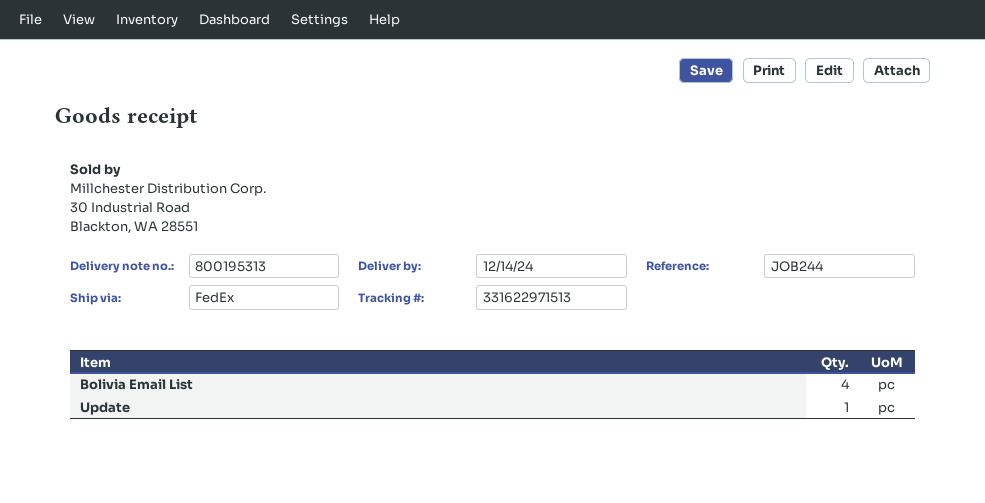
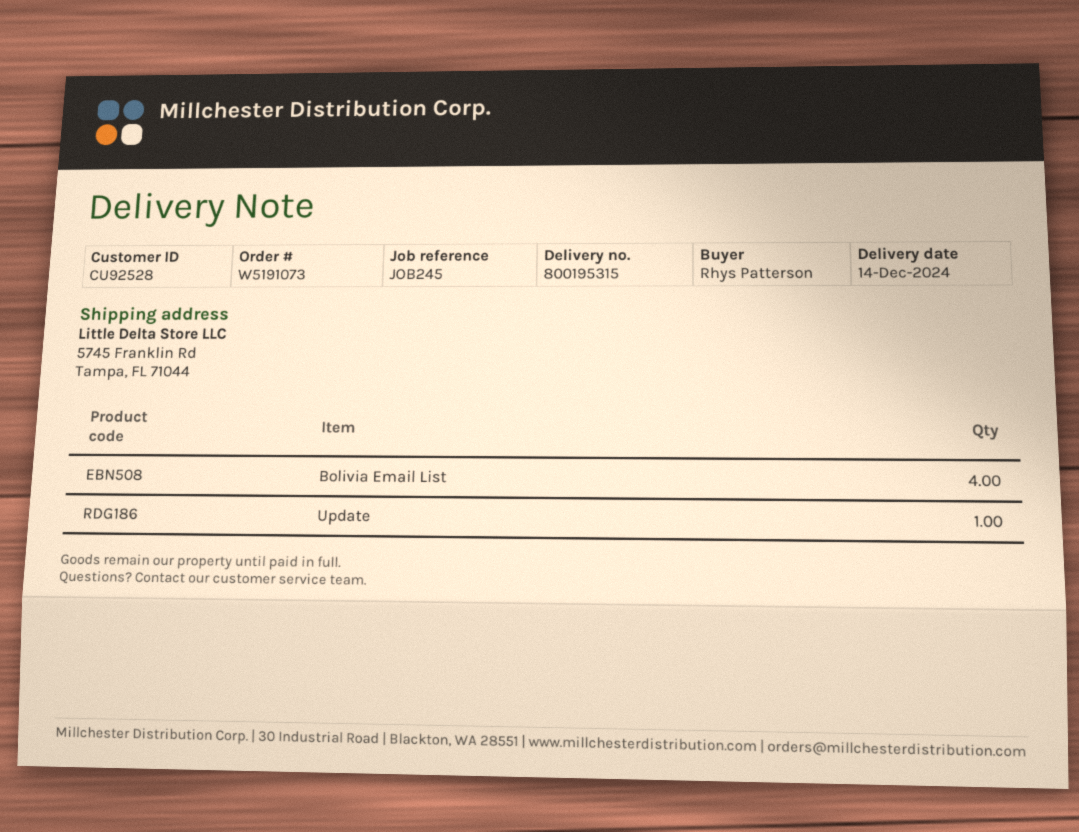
delivery note number: 800195313 -> 800195315
reference: JOB244 -> JOB245

